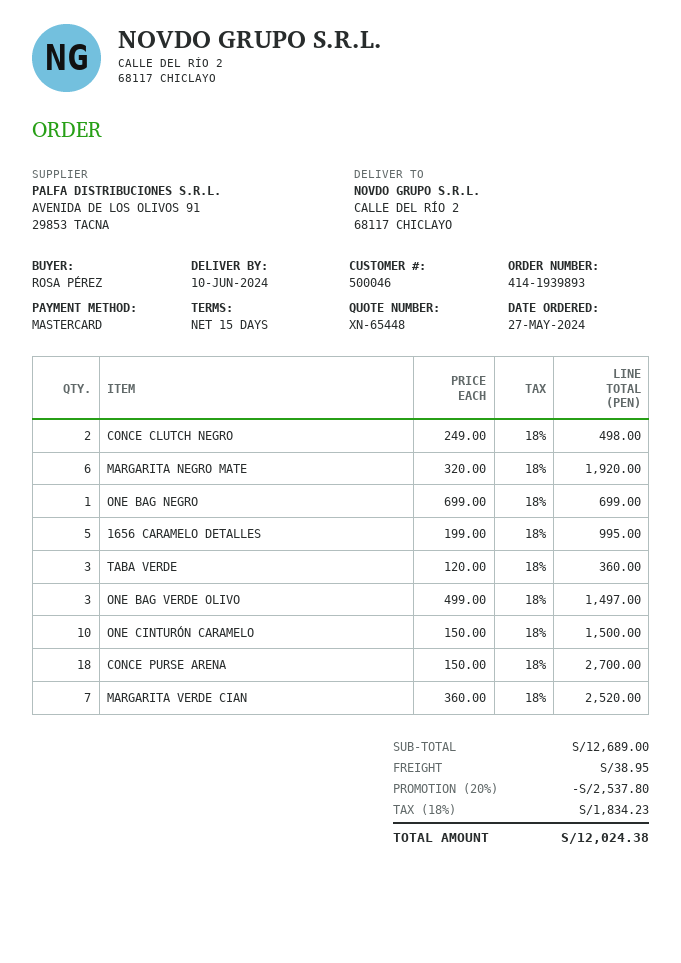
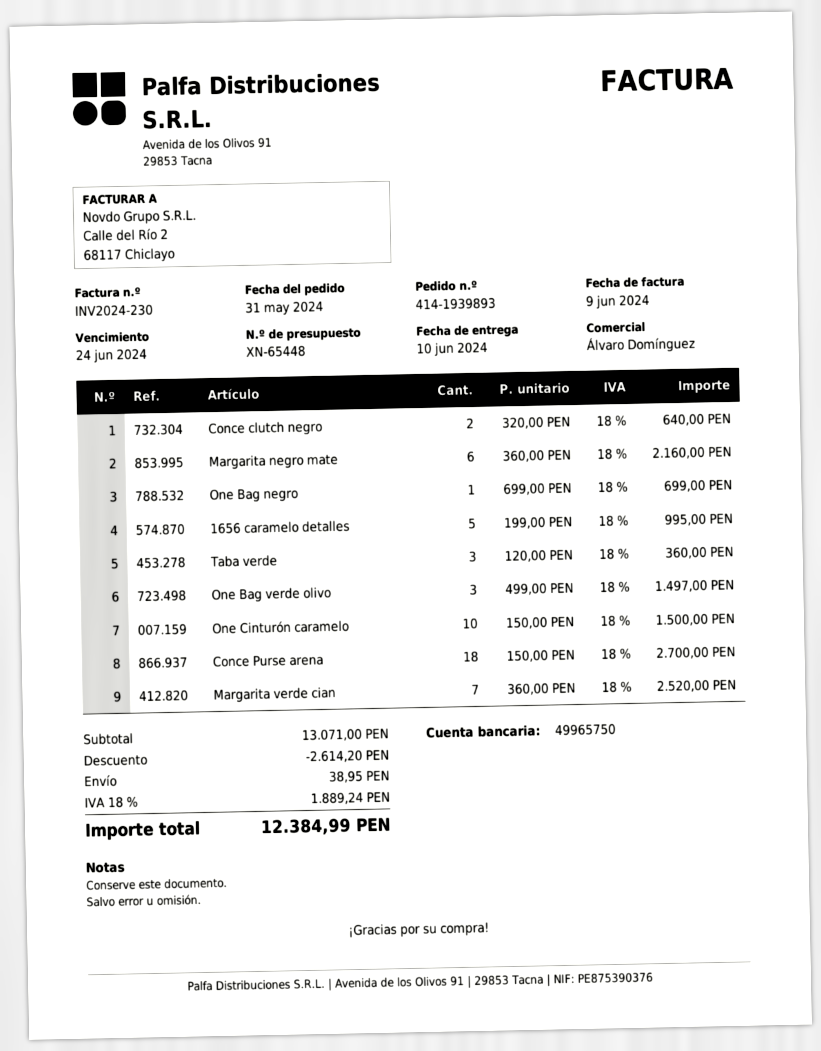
order date: 2024-05-27 -> 2024-05-31
CONCE CLUTCH NEGRO: 2 x 249.00 = 498.00 -> 2 x 320.00 = 640.00
MARGARITA NEGRO MATE: 6 x 320.00 = 1920.00 -> 6 x 360.00 = 2160.00
subtotal: 12689.00 -> 13071.00
discount: 2537.80 -> 2614.20
tax: 18% = 1834.23 -> 18% = 1889.24
total: 12024.38 -> 12384.99

